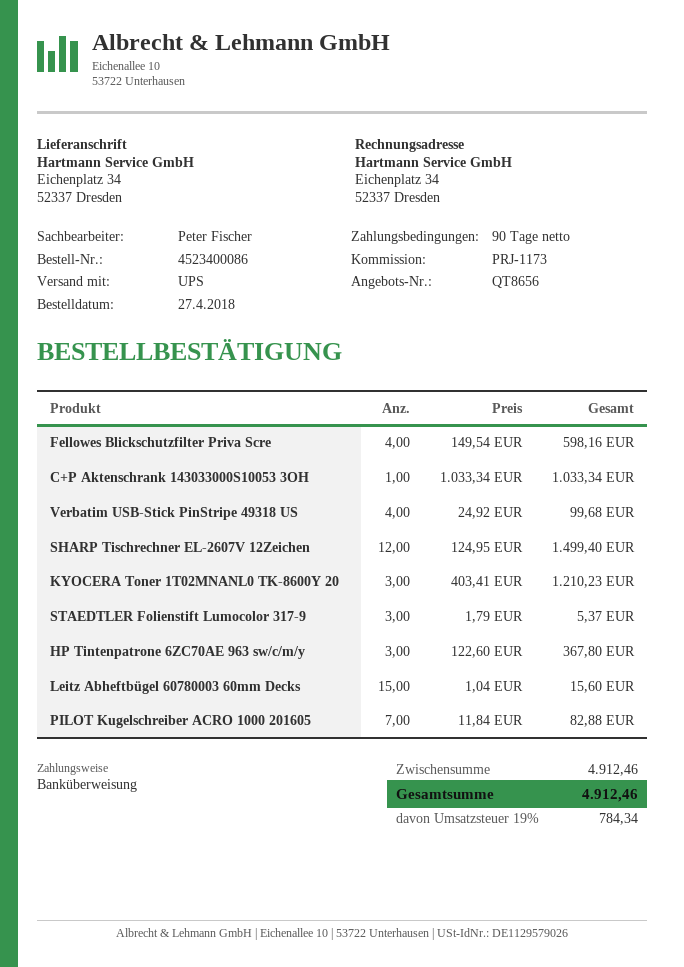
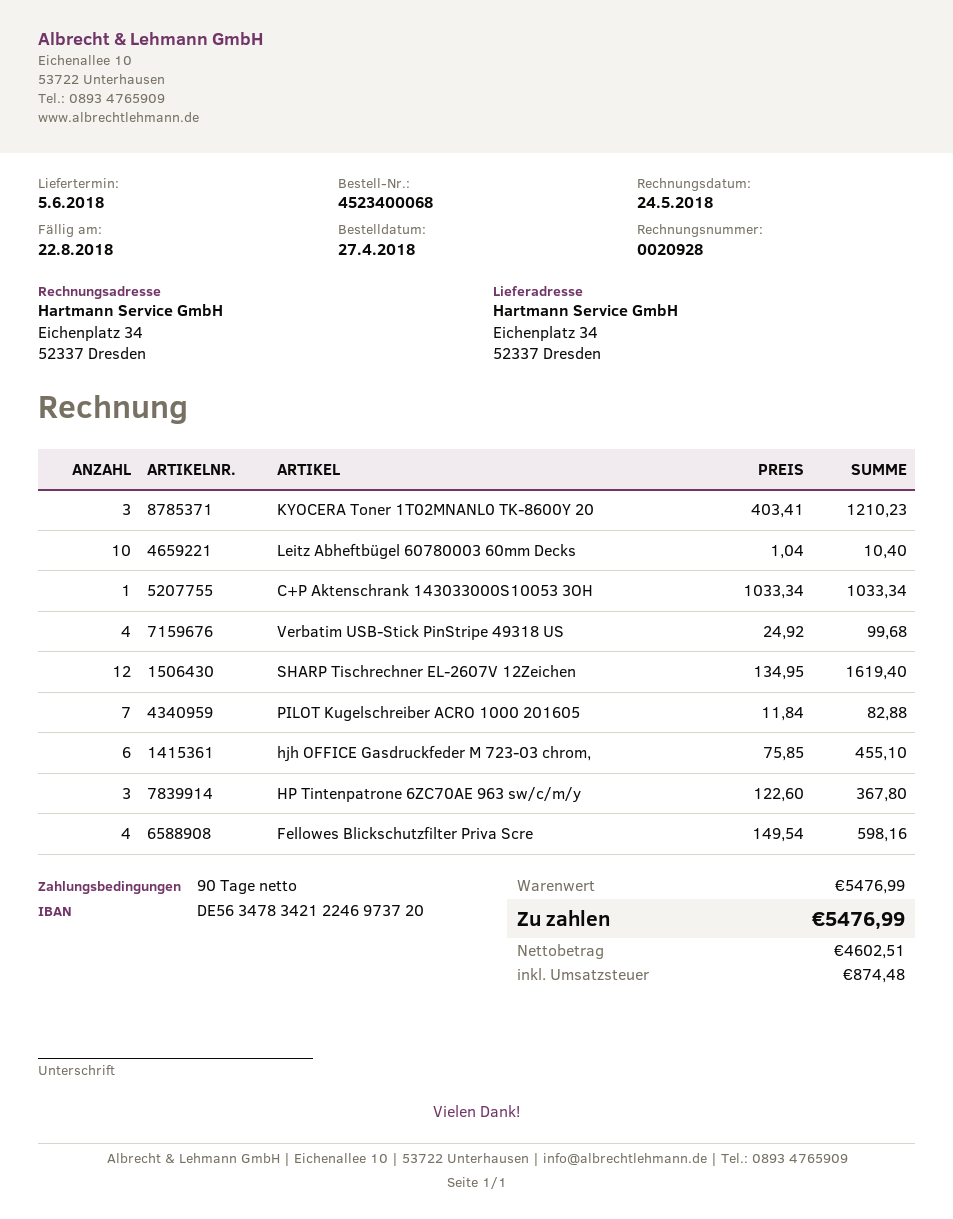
order number: 4523400086 -> 4523400068
SHARP Tischrechner EL-2607V 12Zeichen: 12 x 124.95 = 1499.40 -> 12 x 134.95 = 1619.40
STAEDTLER Folienstift Lumocolor 317-9: 3 x 1.79 = 5.37 -> none
Leitz Abheftbügel 60780003 60mm Decks: 15 x 1.04 = 15.60 -> 10 x 1.04 = 10.40
hjh OFFICE Gasdruckfeder M 723-03 chrom,: none -> 6 x 75.85 = 455.10
subtotal: 4912.46 -> 5476.99
tax: 784.34 -> 874.48
total: 4912.46 -> 5476.99

